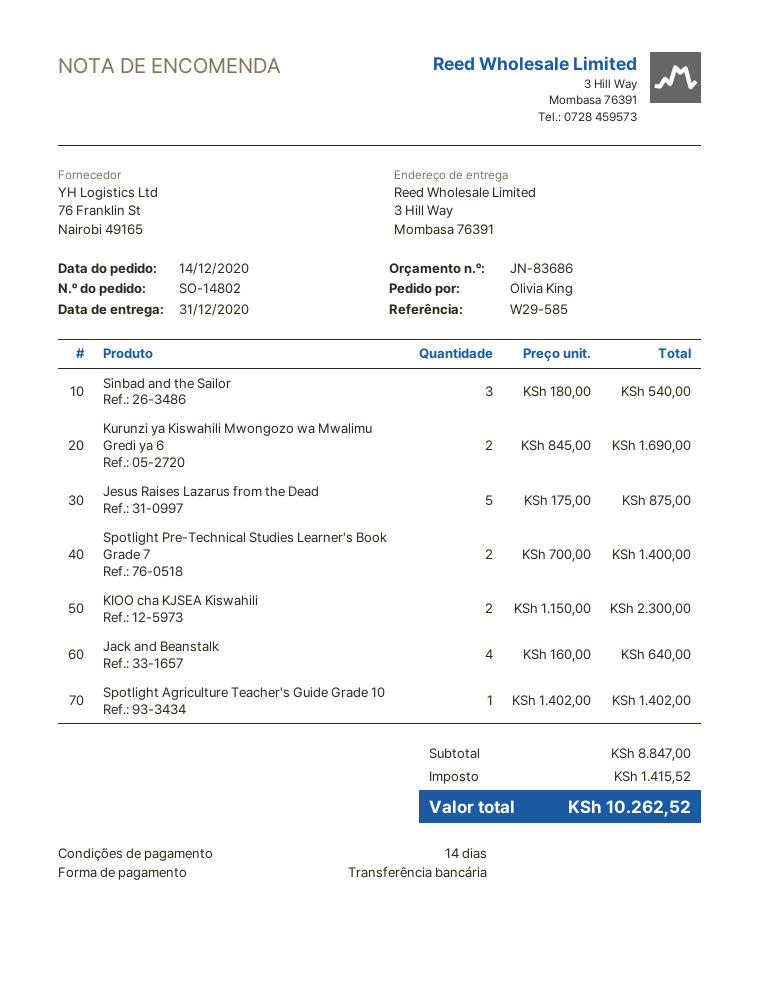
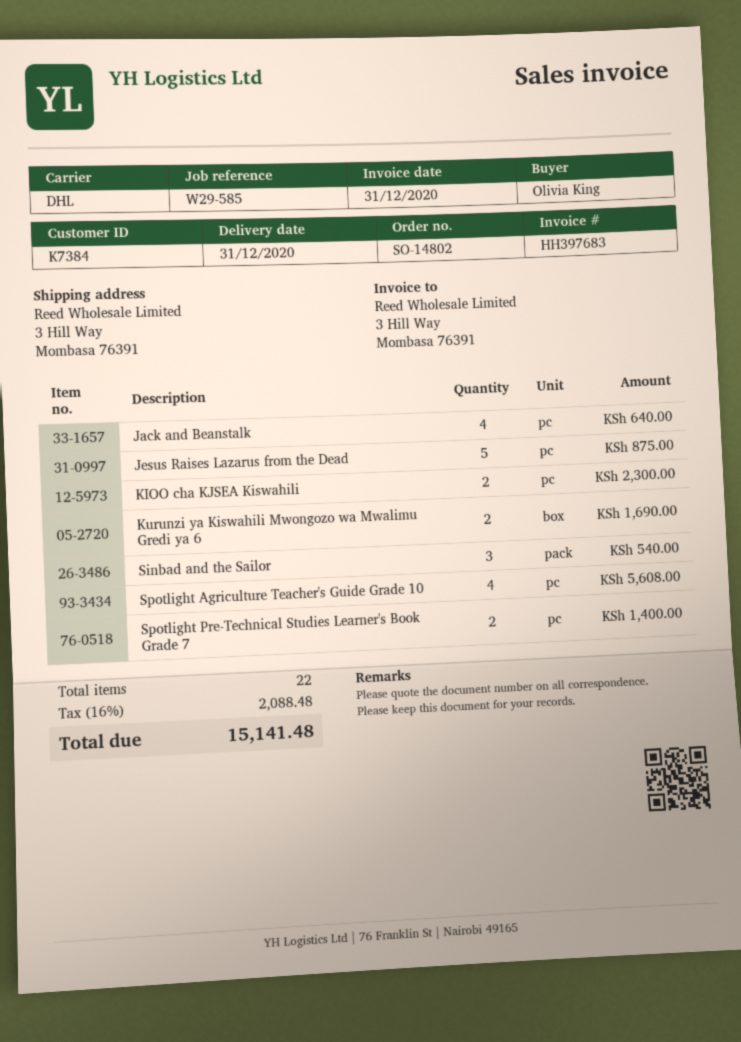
Spotlight Agriculture Teacher's Guide Grade 10: 1 for 1402.00 -> 4 for 5608.00
tax: 1415.52 -> 2088.48
total: 10262.52 -> 15141.48

